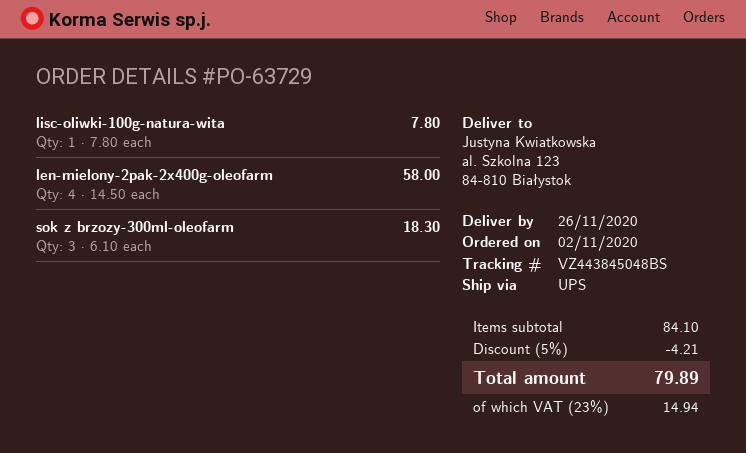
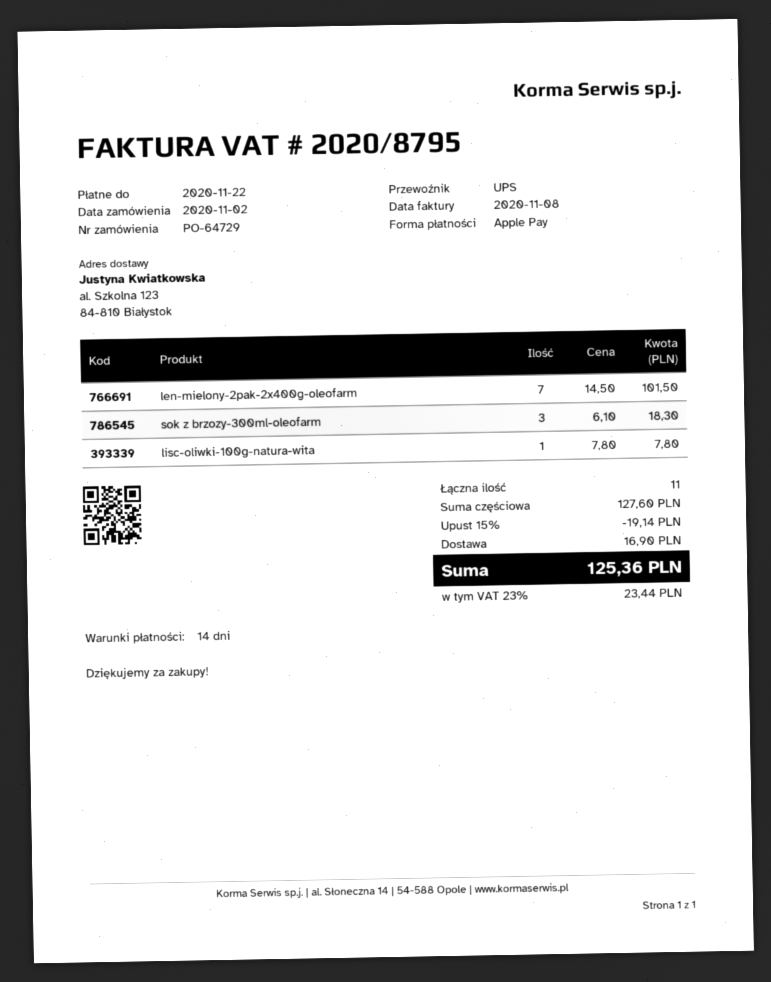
order number: PO-63729 -> PO-64729
len-mielony-2pak-2x400g-oleofarm: 4 x 14.50 = 58.00 -> 7 x 14.50 = 101.50
subtotal: 84.10 -> 127.60
discount: 5% = 4.21 -> 15% = 19.14
shipping: none -> 16.90
tax: 23% = 14.94 -> 23% = 23.44
total: 79.89 -> 125.36

